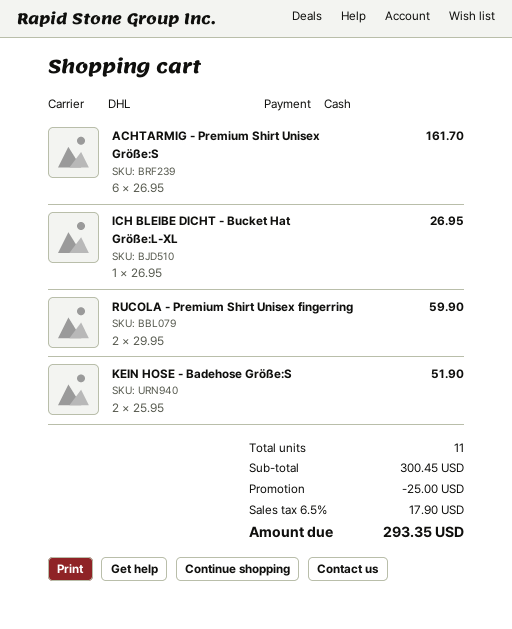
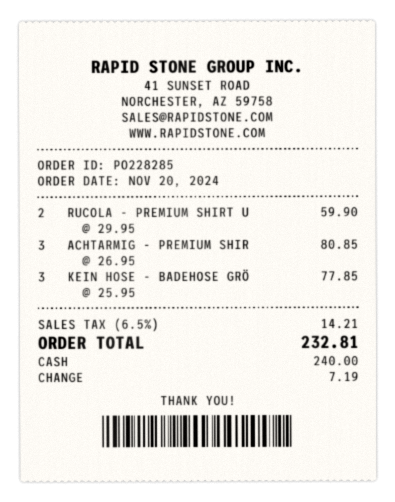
ACHTARMIG - Premium Shirt Unisex Größe:S: 6 x 26.95 = 161.70 -> 3 x 26.95 = 80.85
ICH BLEIBE DICHT - Bucket Hat Größe:L-XL: 1 x 26.95 = 26.95 -> none
KEIN HOSE - Badehose Größe:S: 2 x 25.95 = 51.90 -> 3 x 25.95 = 77.85
discount: 25.00 -> none
tax: 6.5% = 17.90 -> 6.5% = 14.21
total: 293.35 -> 232.81

